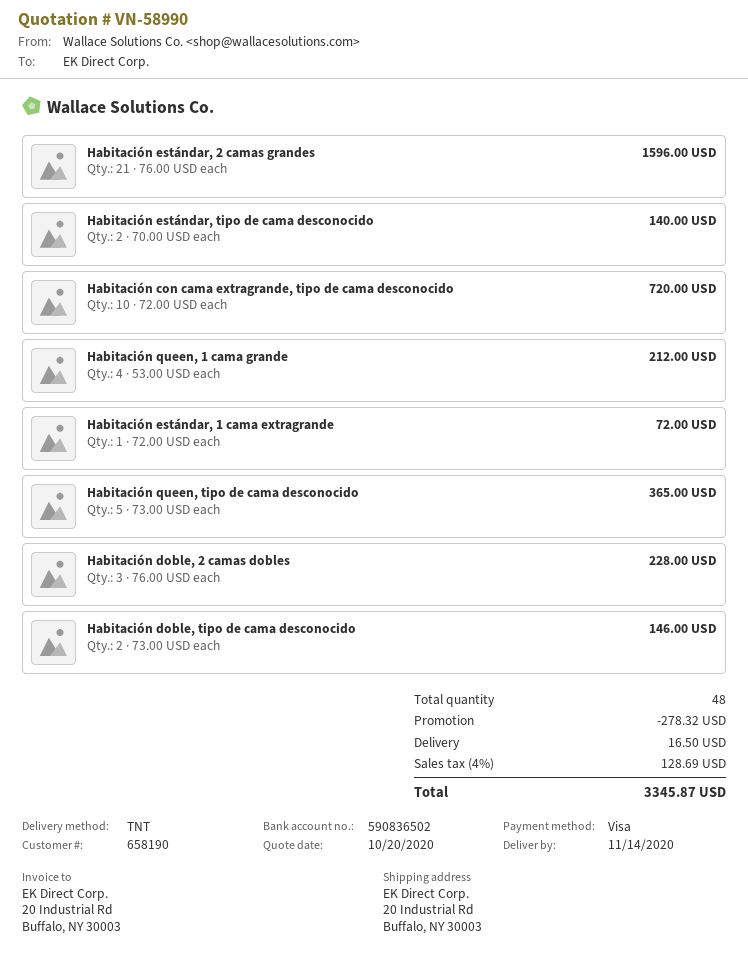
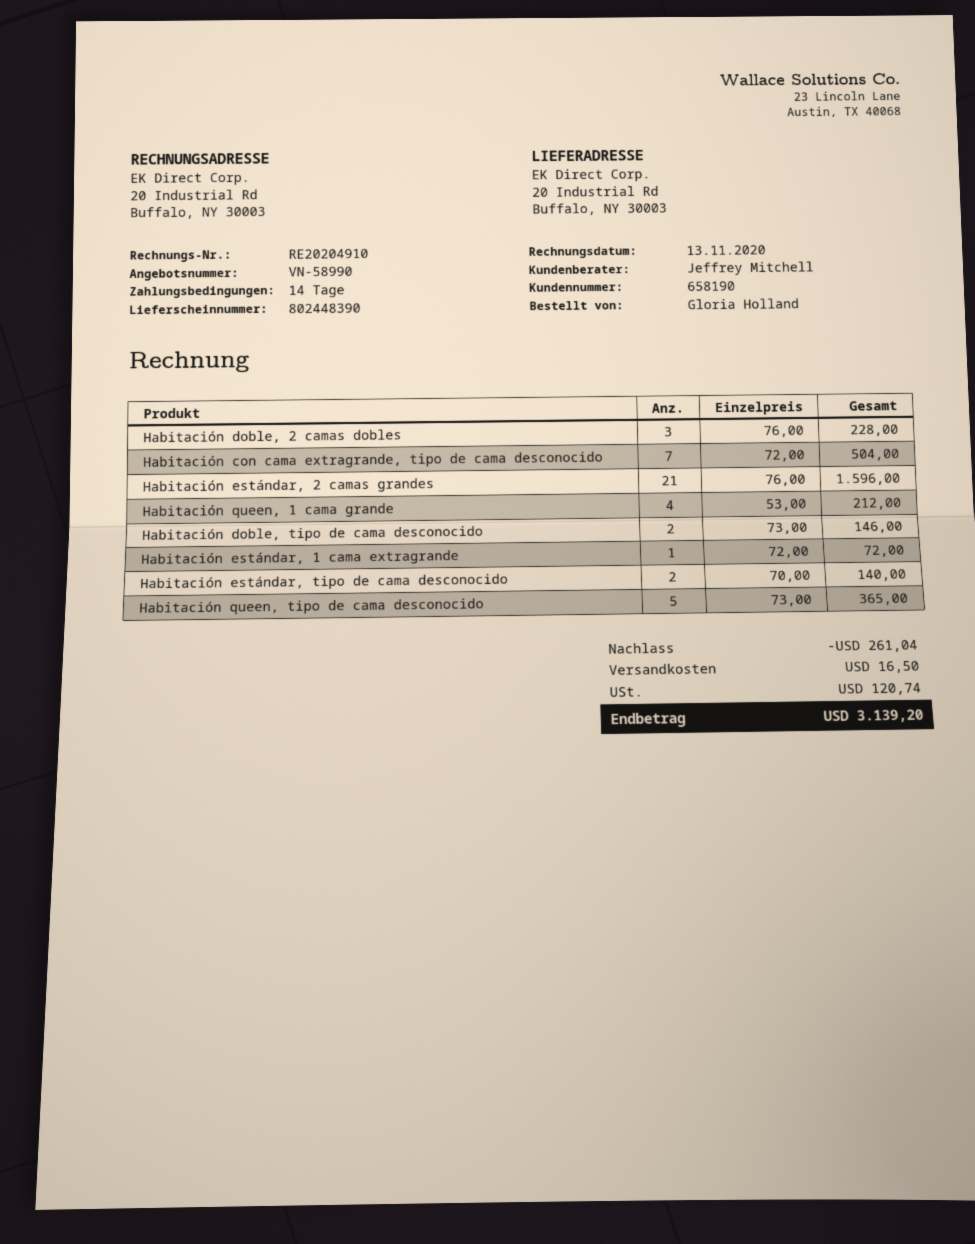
Habitación con cama extragrande, tipo de cama desconocido: 10 x 72.00 = 720.00 -> 7 x 72.00 = 504.00
discount: 278.32 -> 261.04
tax: 128.69 -> 120.74
total: 3345.87 -> 3139.20

